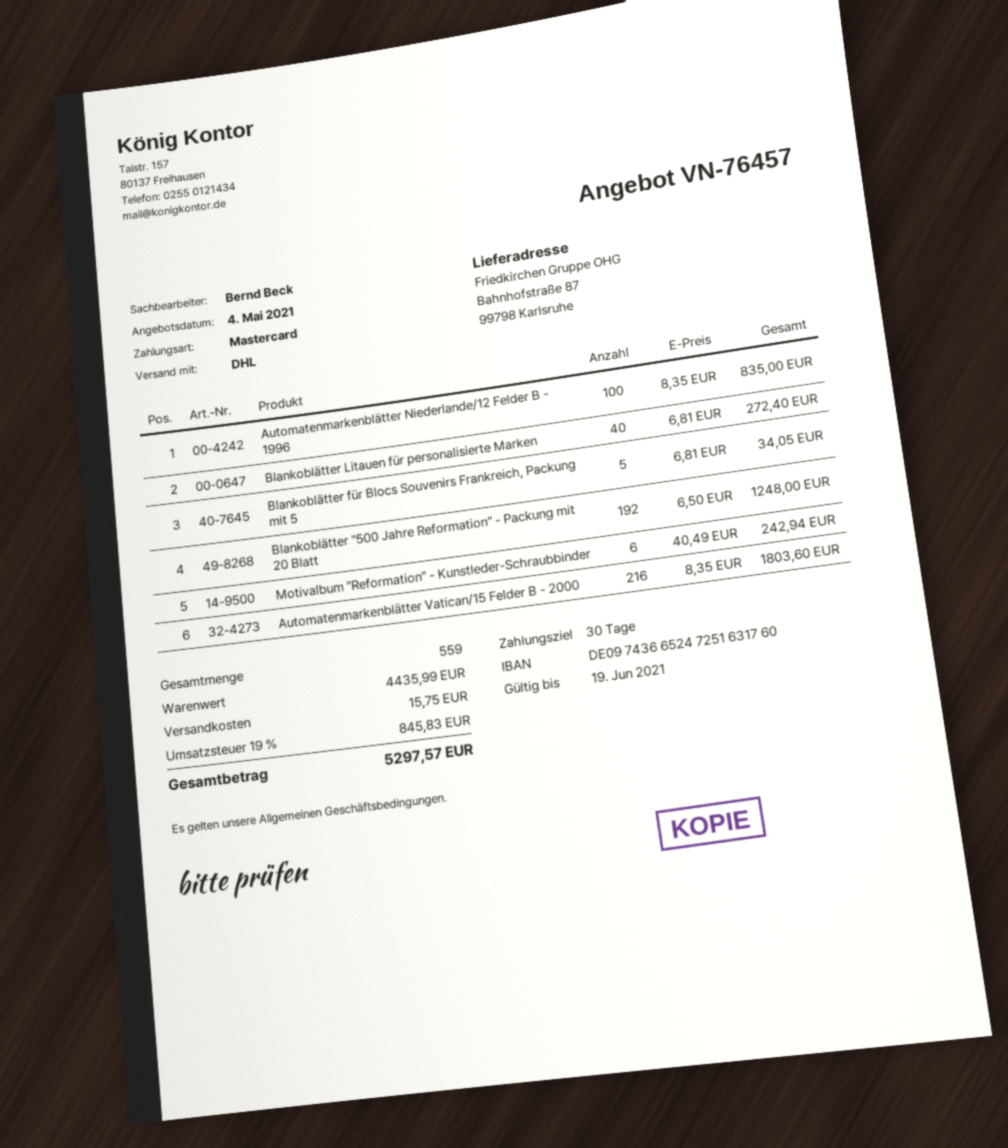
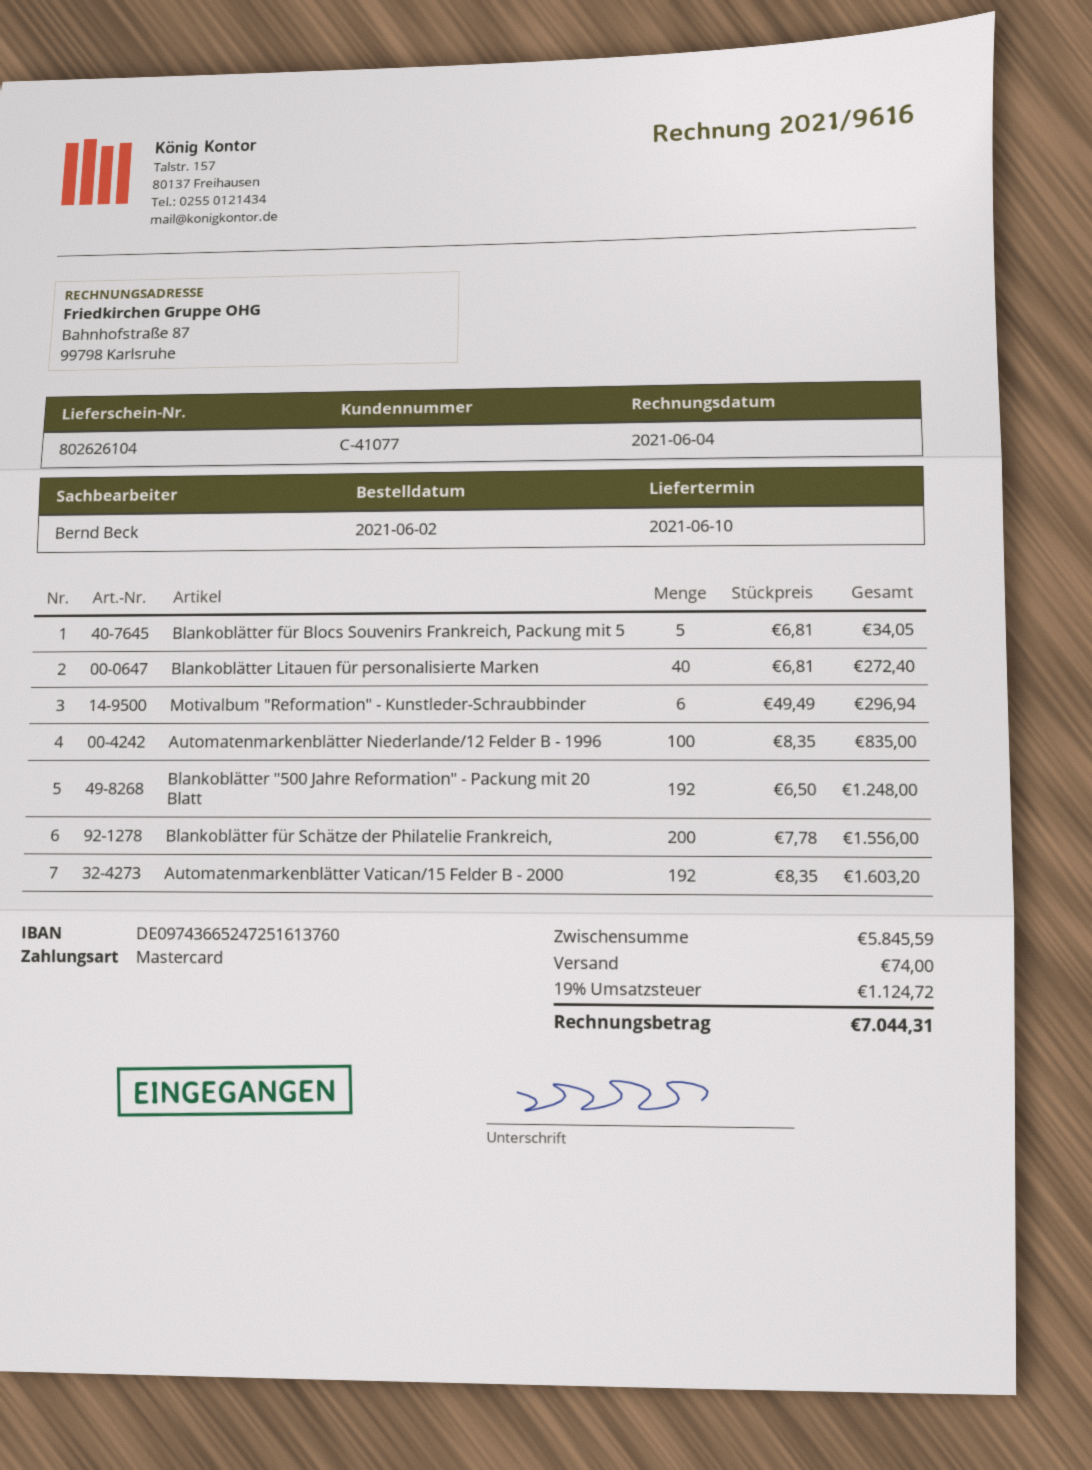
bank account: DE09743665247251631760 -> DE09743665247251613760
Motivalbum "Reformation" - Kunstleder-Schraubbinder: 6 x 40.49 = 242.94 -> 6 x 49.49 = 296.94
Automatenmarkenblätter Vatican/15 Felder B - 2000: 216 x 8.35 = 1803.60 -> 192 x 8.35 = 1603.20
Blankoblätter für Schätze der Philatelie Frankreich,: none -> 200 x 7.78 = 1556.00
subtotal: 4435.99 -> 5845.59
shipping: 15.75 -> 74.00
tax: 19% = 845.83 -> 19% = 1124.72
total: 5297.57 -> 7044.31

